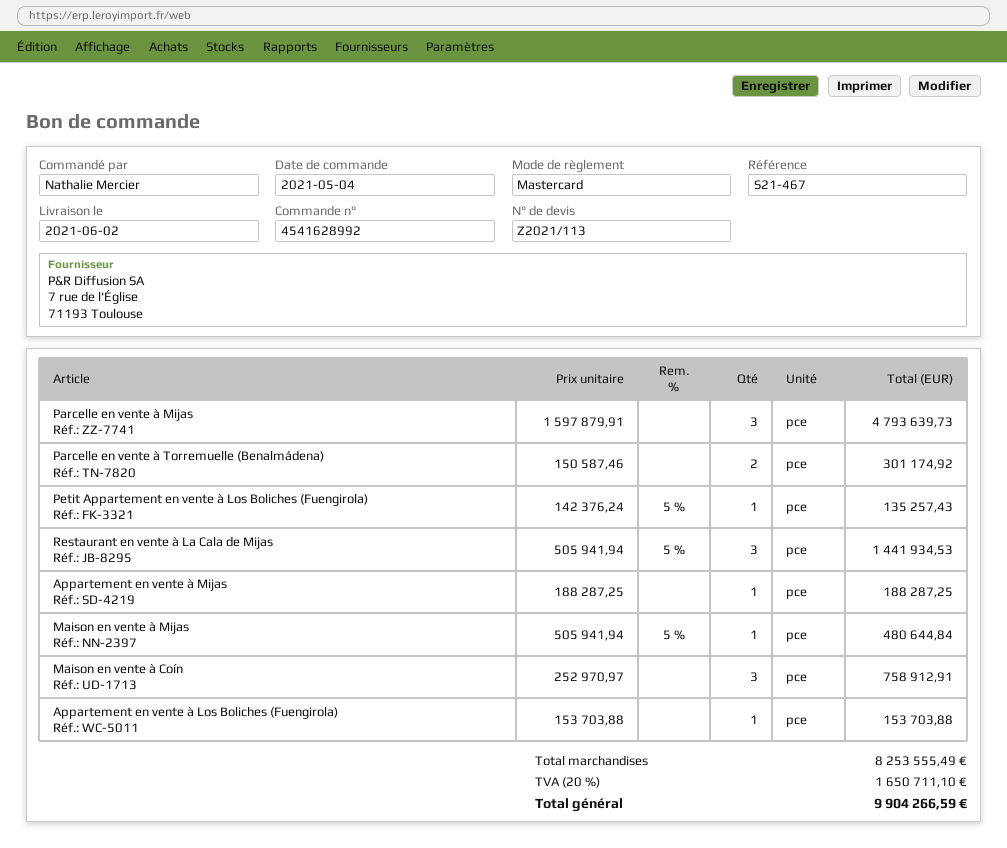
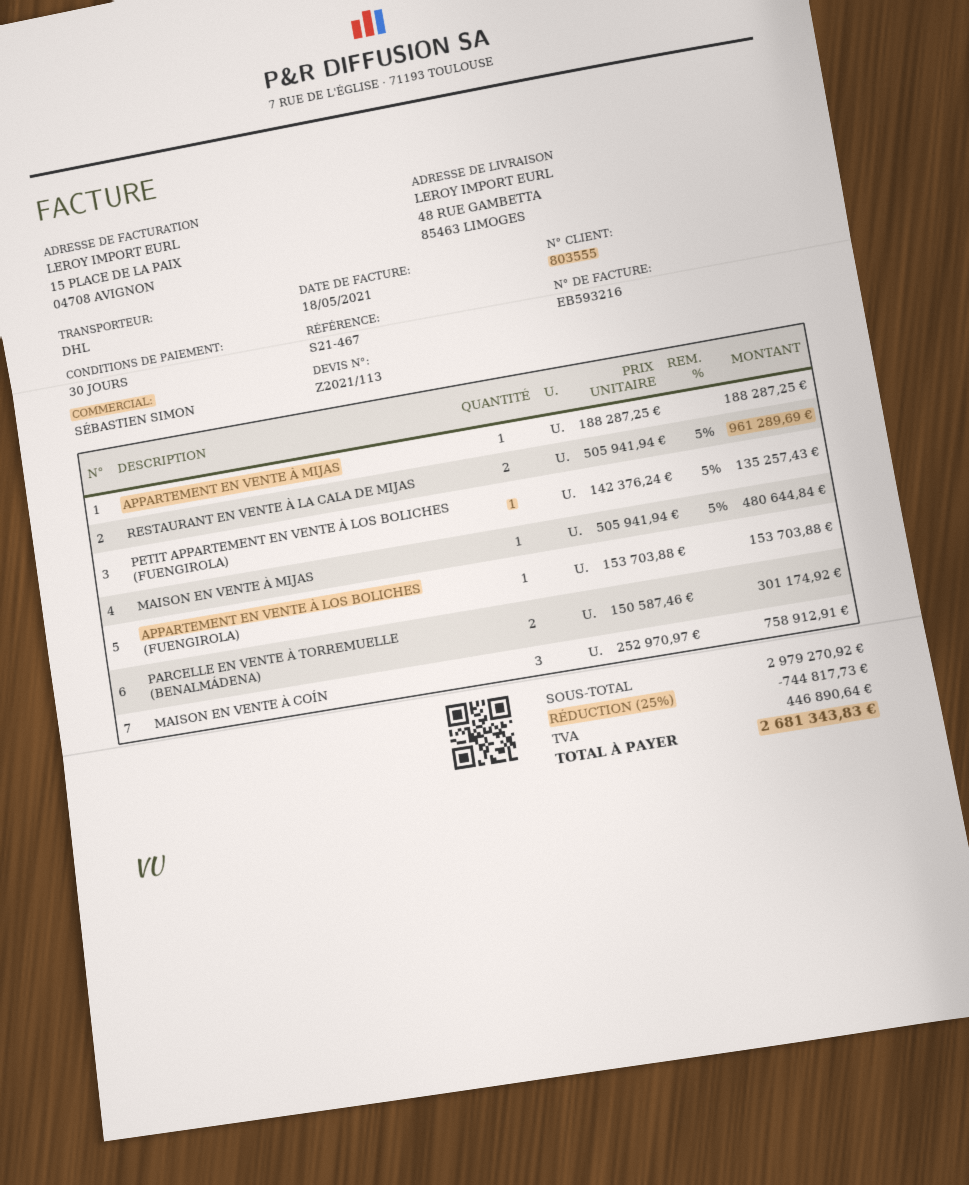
Parcelle en vente à Mijas: 3 x 1597879.91 = 4793639.73 -> none
Restaurant en vente à La Cala de Mijas: 3 x 505941.94 - 5% = 1441934.53 -> 2 x 505941.94 - 5% = 961289.69
subtotal: 8253555.49 -> 2979270.92
discount: none -> 25% = 744817.73
tax: 1650711.10 -> 446890.64
total: 9904266.59 -> 2681343.83

